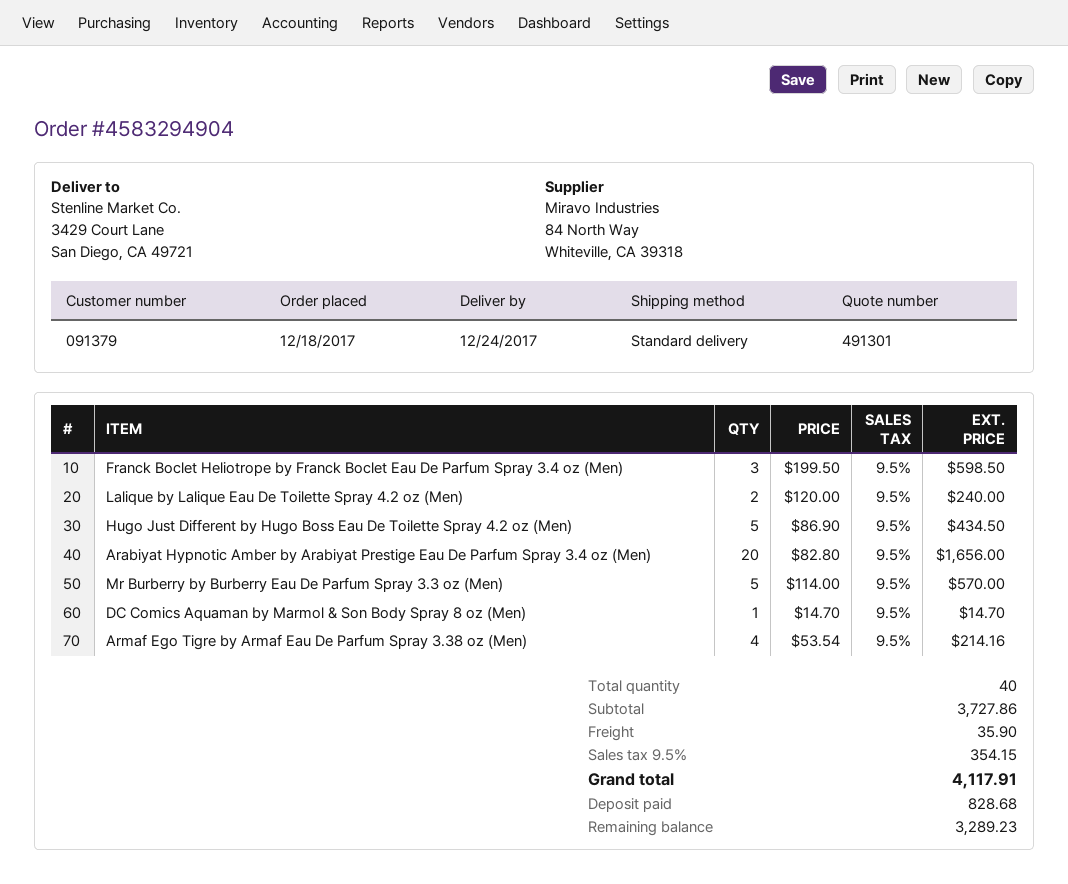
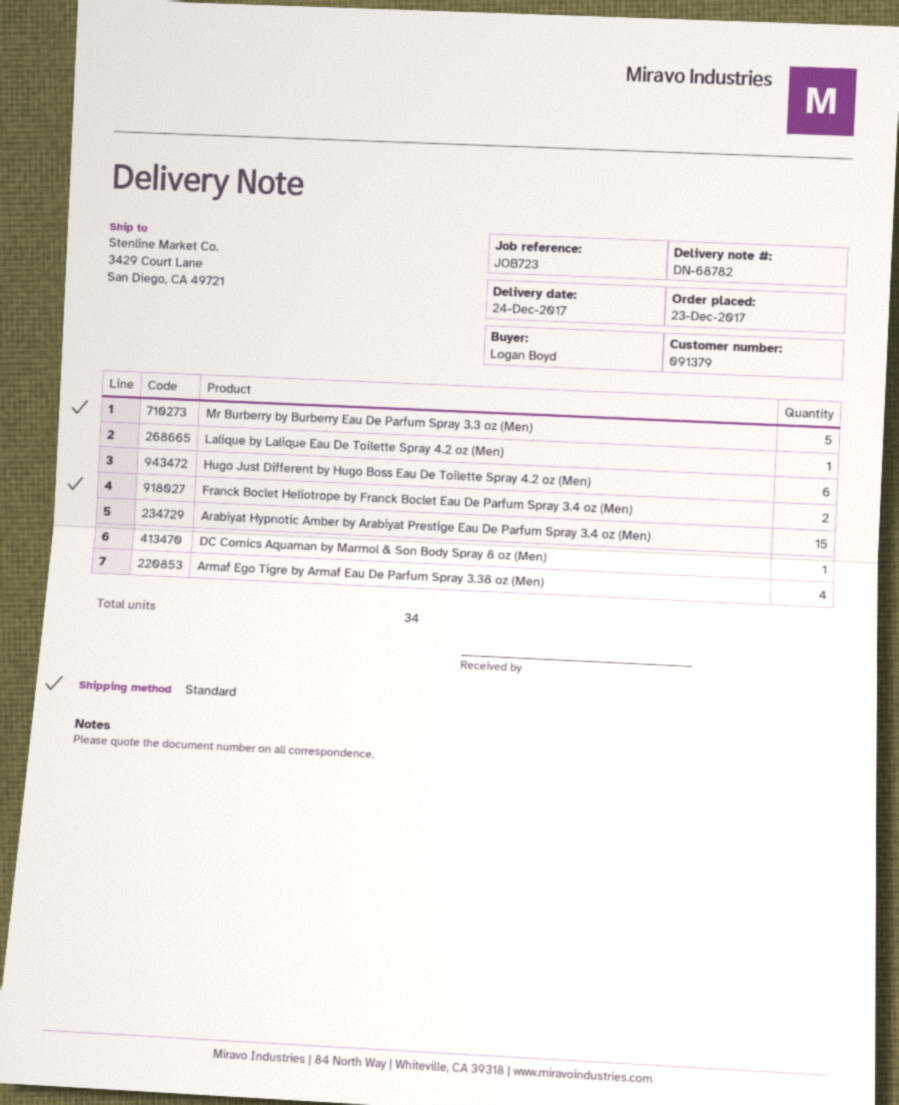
order date: 2017-12-18 -> 2017-12-23
Franck Boclet Heliotrope by Franck Boclet Eau De Parfum Spray 3.4 oz (Men): 3 -> 2
Lalique by Lalique Eau De Toilette Spray 4.2 oz (Men): 2 -> 1
Hugo Just Different by Hugo Boss Eau De Toilette Spray 4.2 oz (Men): 5 -> 6
Arabiyat Hypnotic Amber by Arabiyat Prestige Eau De Parfum Spray 3.4 oz (Men): 20 -> 15
total quantity: 40 -> 34

